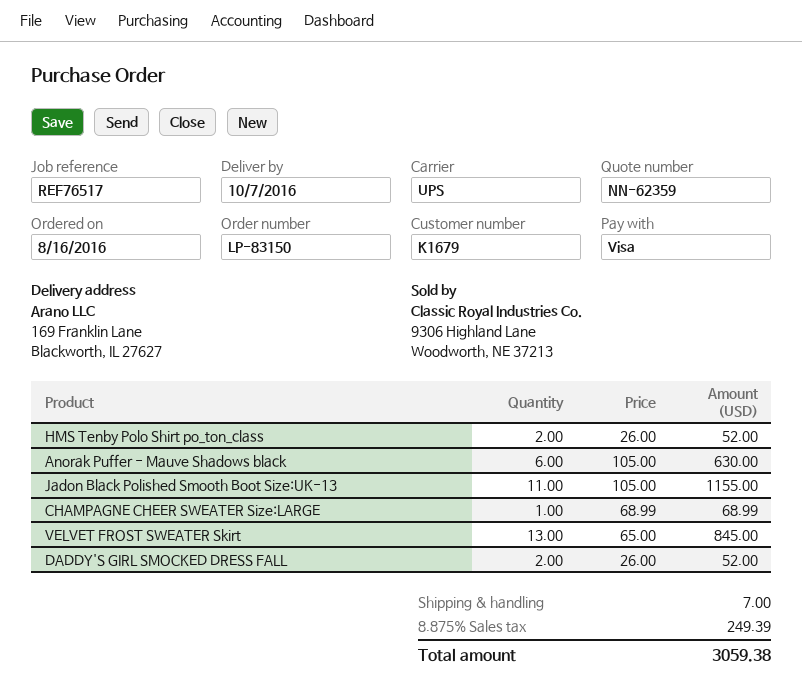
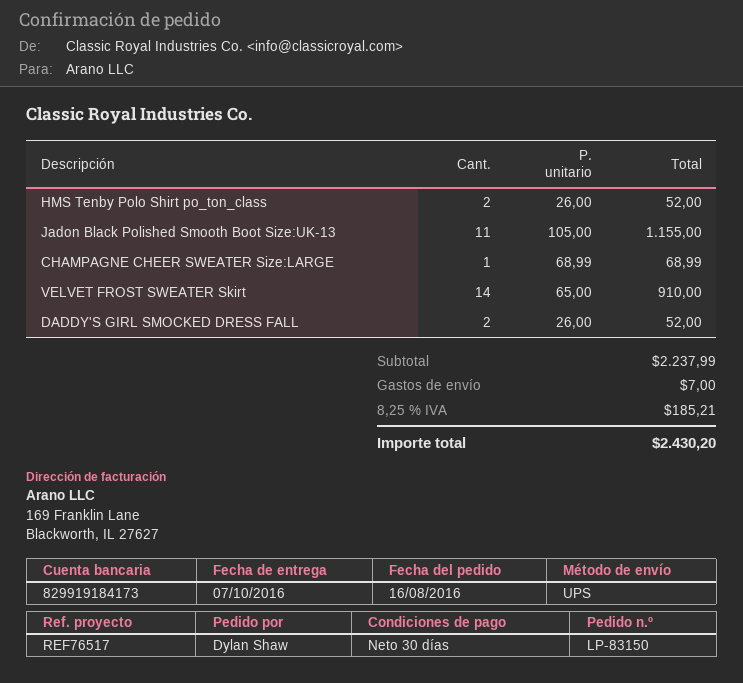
Anorak Puffer - Mauve Shadows black: 6 x 105.00 = 630.00 -> none
VELVET FROST SWEATER Skirt: 13 x 65.00 = 845.00 -> 14 x 65.00 = 910.00
tax: 8.875% = 249.39 -> 8.25% = 185.21
total: 3059.38 -> 2430.20

